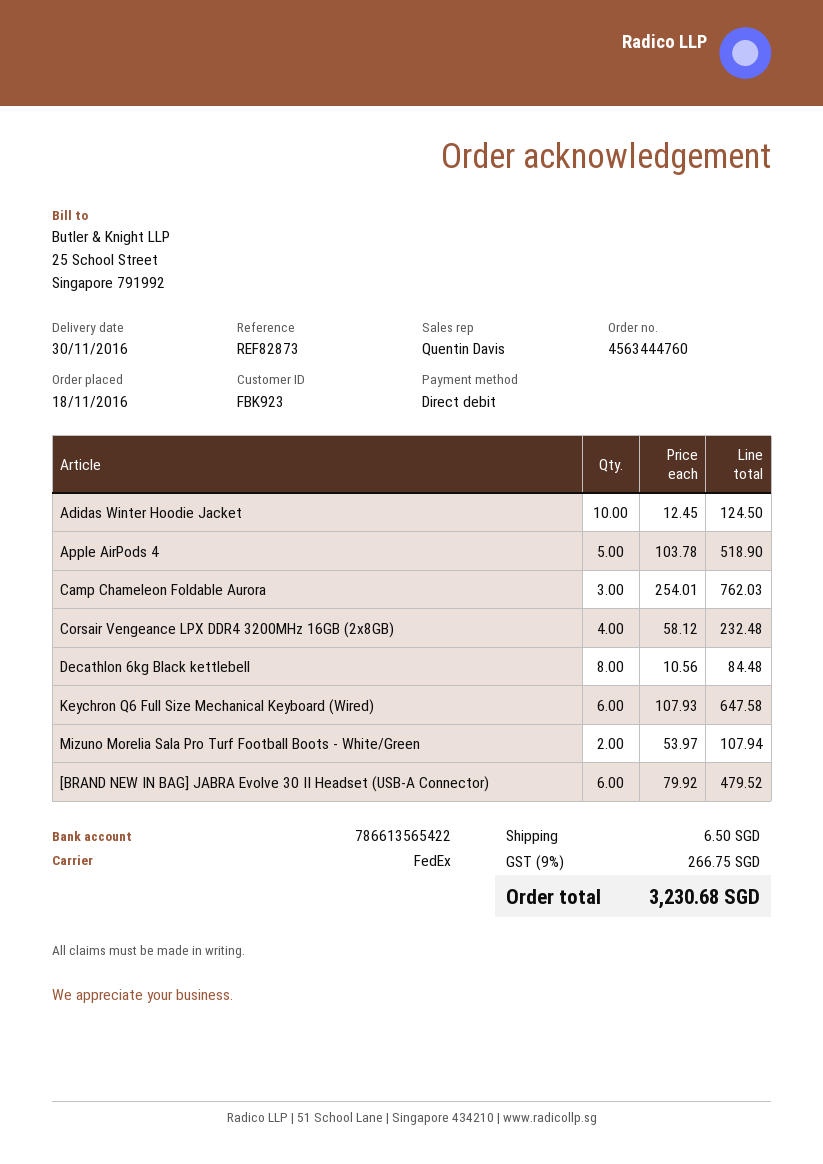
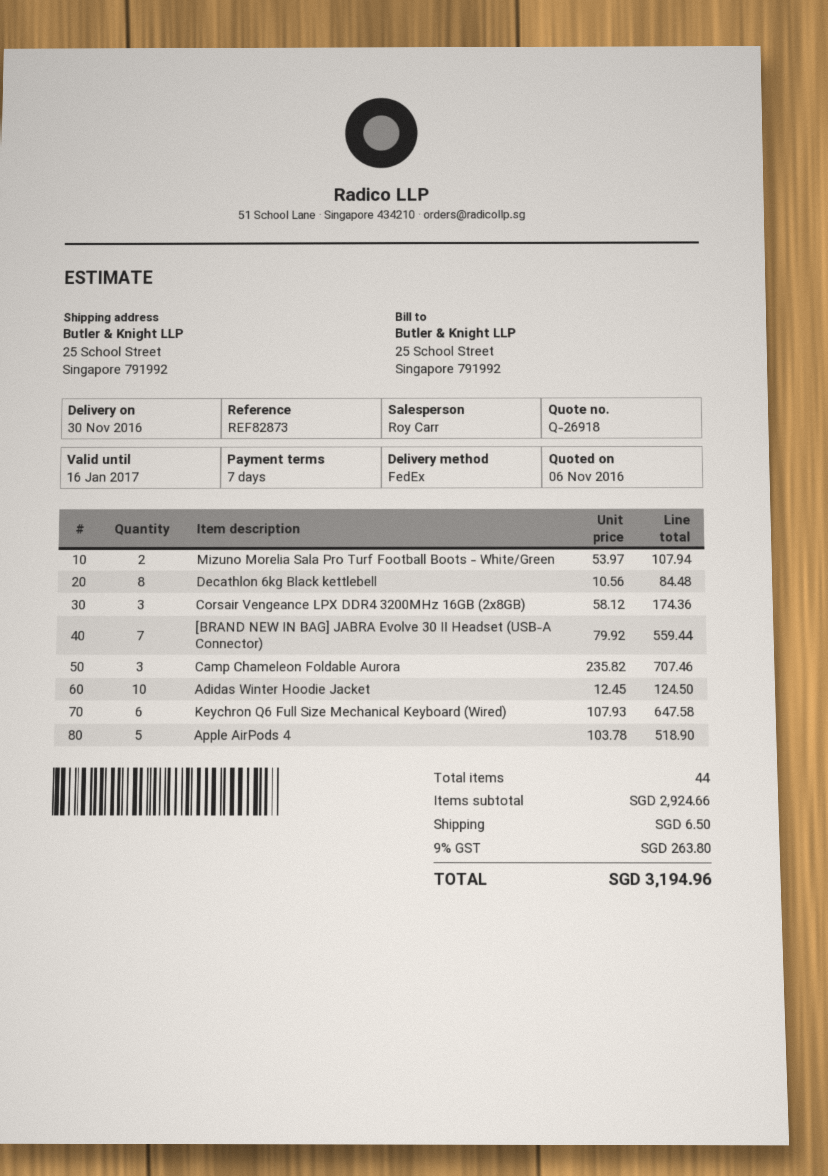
sales rep: Quentin Davis -> Roy Carr
Camp Chameleon Foldable Aurora: 3 x 254.01 = 762.03 -> 3 x 235.82 = 707.46
Corsair Vengeance LPX DDR4 3200MHz 16GB (2x8GB): 4 x 58.12 = 232.48 -> 3 x 58.12 = 174.36
[BRAND NEW IN BAG] JABRA Evolve 30 II Headset (USB-A Connector): 6 x 79.92 = 479.52 -> 7 x 79.92 = 559.44
tax: 9% = 266.75 -> 9% = 263.80
total: 3230.68 -> 3194.96

